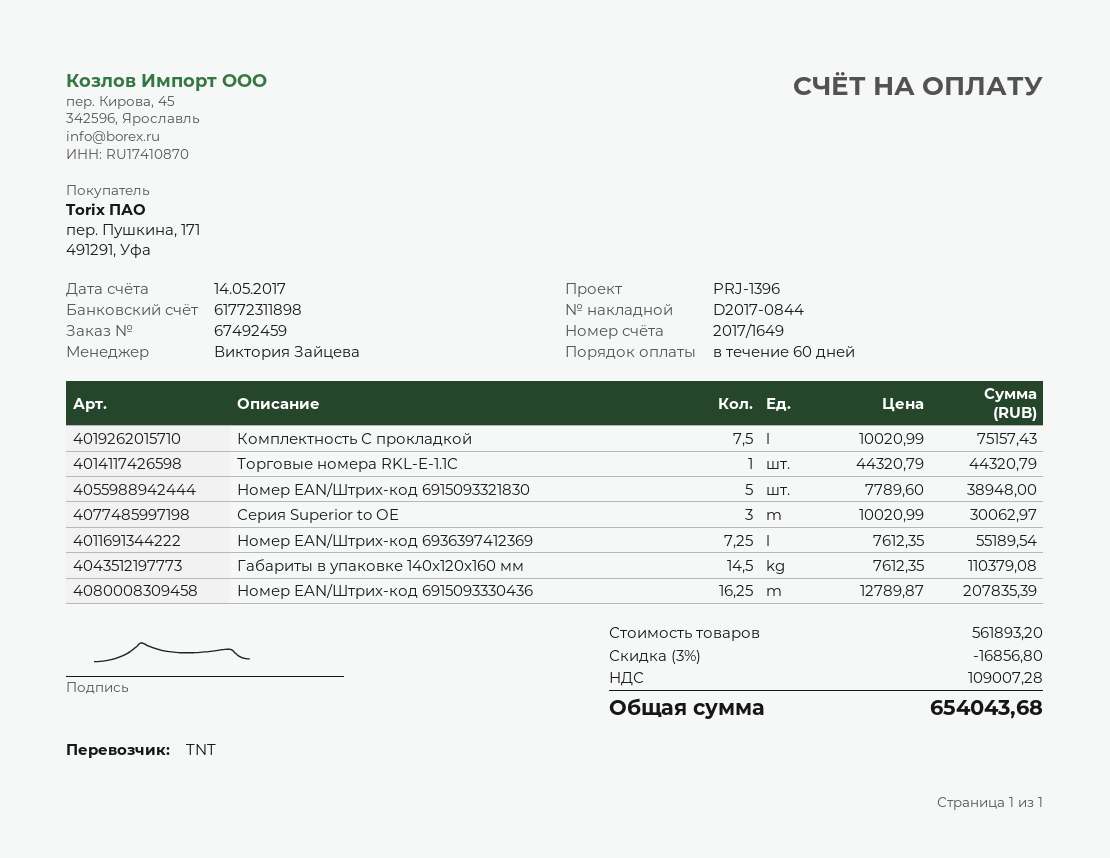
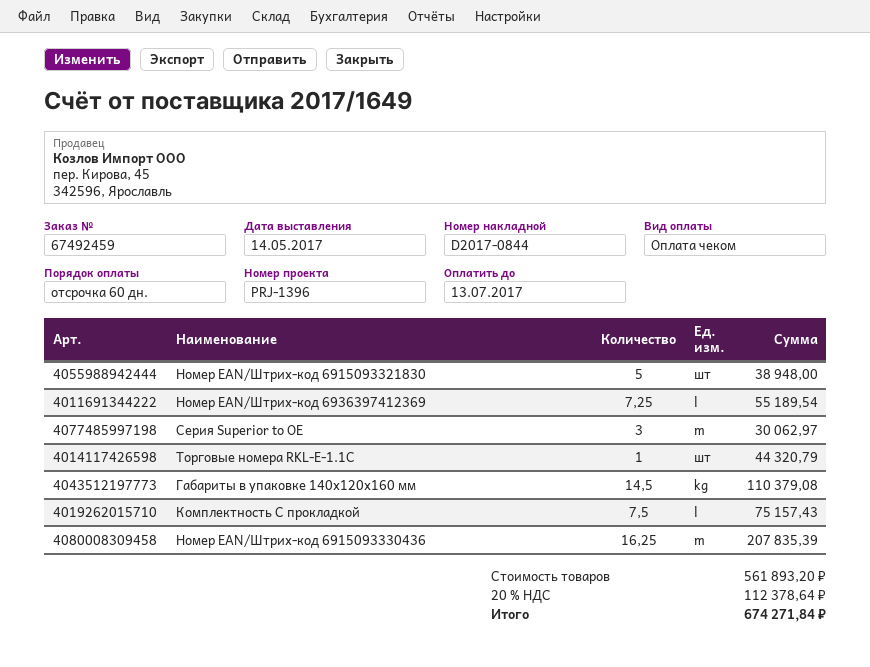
discount: 3% = 16856.80 -> none
tax: 109007.28 -> 112378.64
total: 654043.68 -> 674271.84

